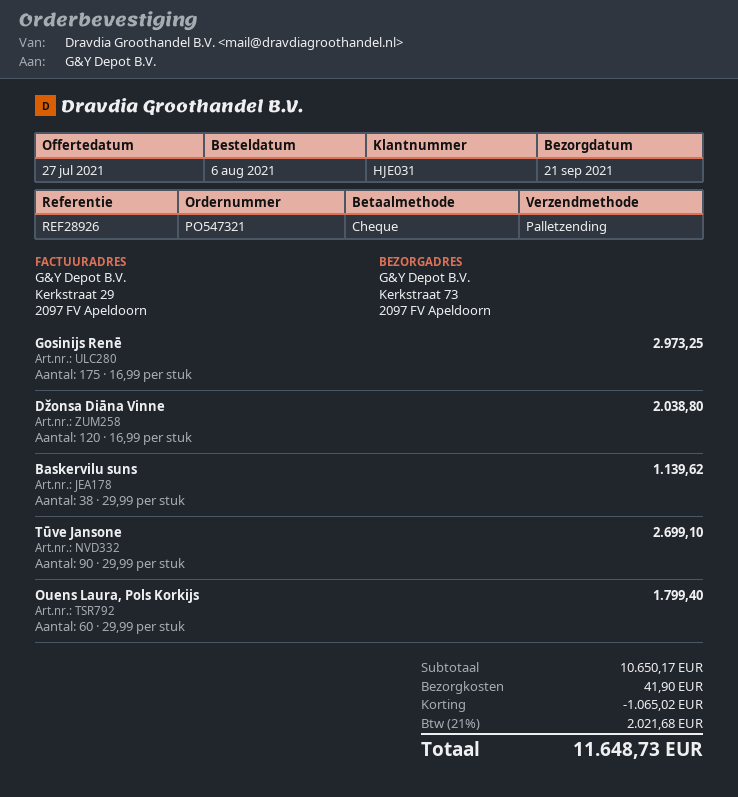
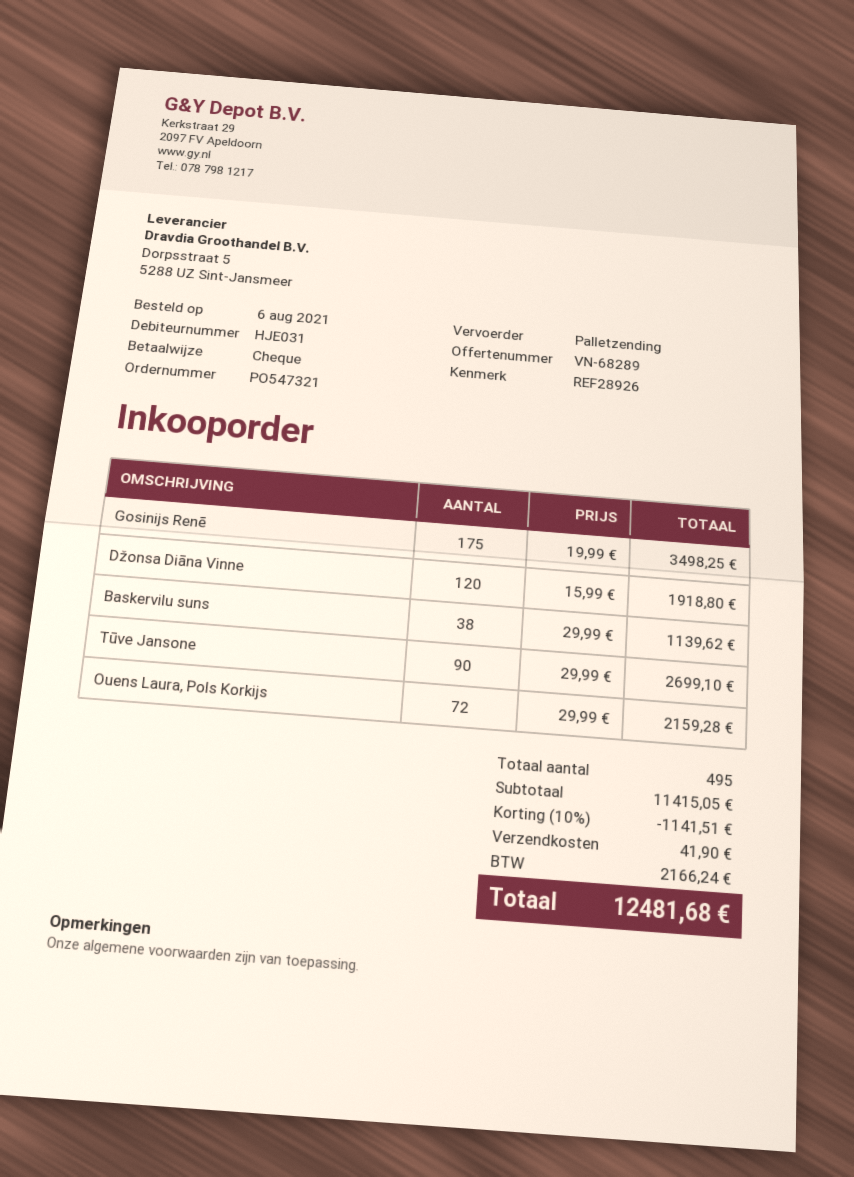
Gosinijs Renē: 175 x 16.99 = 2973.25 -> 175 x 19.99 = 3498.25
Džonsa Diāna Vinne: 120 x 16.99 = 2038.80 -> 120 x 15.99 = 1918.80
Ouens Laura, Pols Korkijs: 60 x 29.99 = 1799.40 -> 72 x 29.99 = 2159.28
subtotal: 10650.17 -> 11415.05
discount: 1065.02 -> 1141.51
tax: 2021.68 -> 2166.24
total: 11648.73 -> 12481.68

